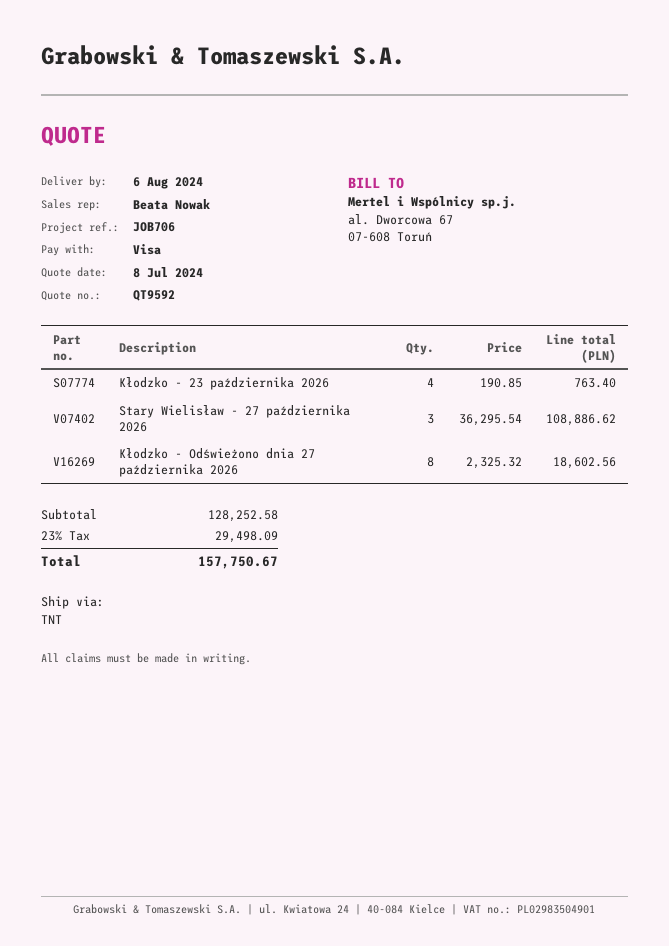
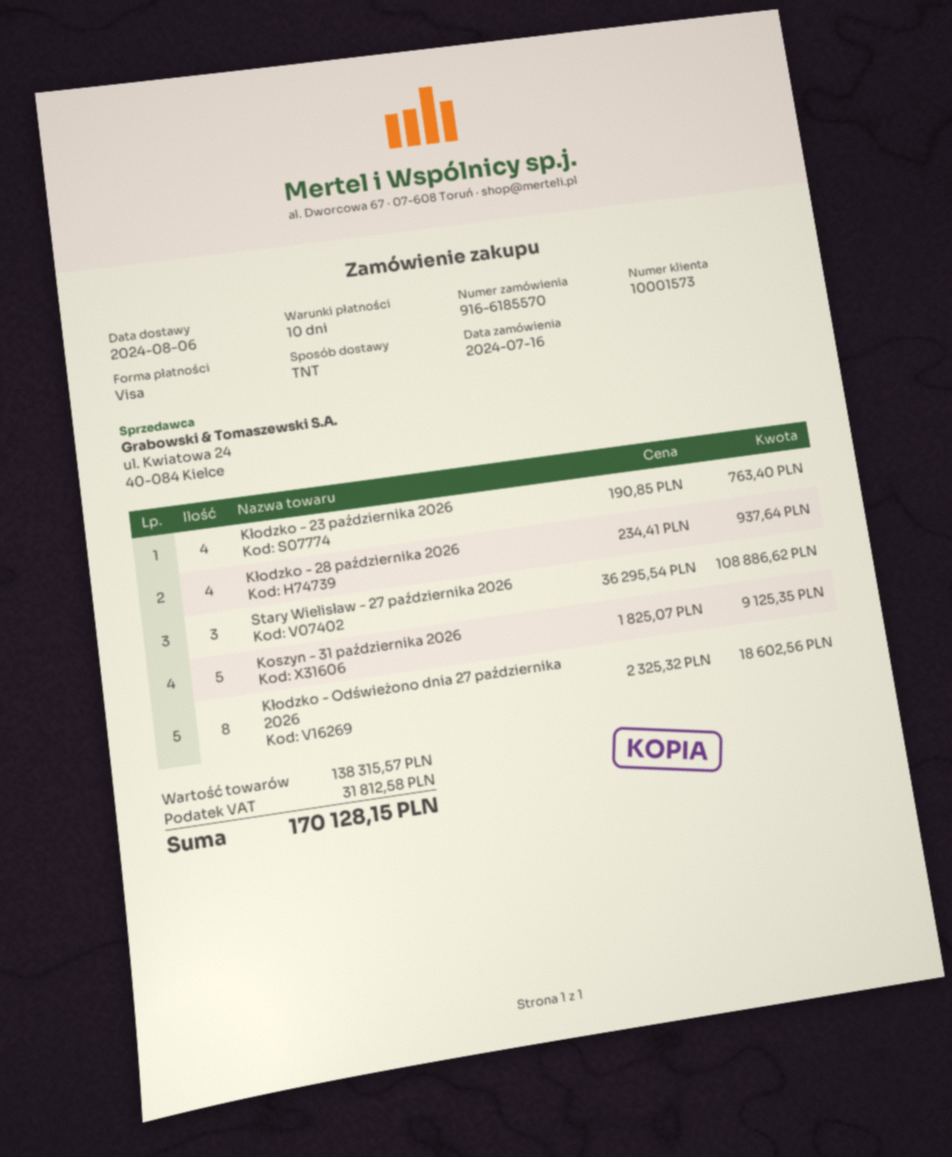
Kłodzko - 28 października 2026: none -> 4 x 234.41 = 937.64
Koszyn - 31 października 2026: none -> 5 x 1825.07 = 9125.35
subtotal: 128252.58 -> 138315.57
tax: 29498.09 -> 31812.58
total: 157750.67 -> 170128.15

